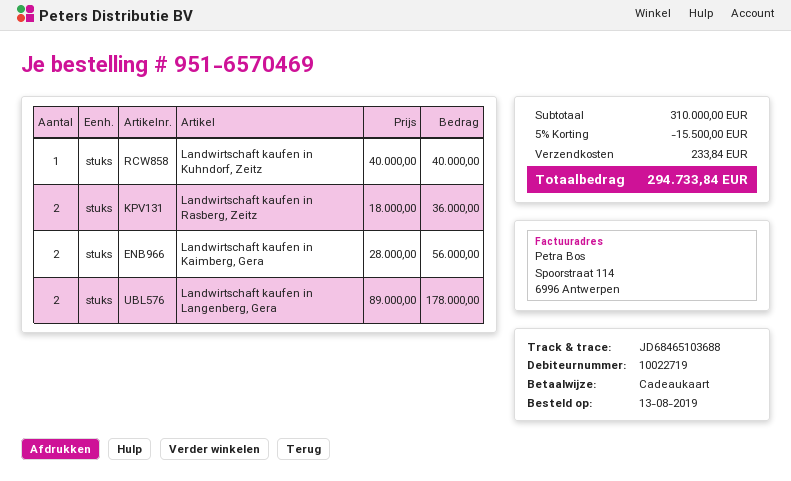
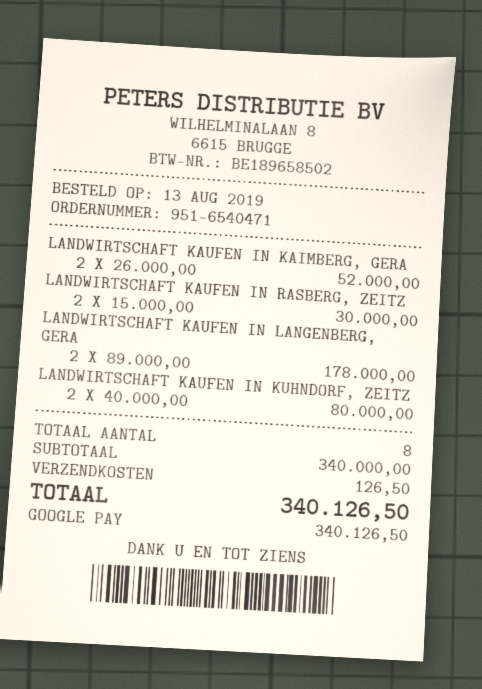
order number: 951-6570469 -> 951-6540471
payment method: gift card -> Google Pay
Landwirtschaft kaufen in Kuhndorf, Zeitz: 1 x 40000.00 = 40000.00 -> 2 x 40000.00 = 80000.00
Landwirtschaft kaufen in Rasberg, Zeitz: 2 x 18000.00 = 36000.00 -> 2 x 15000.00 = 30000.00
Landwirtschaft kaufen in Kaimberg, Gera: 2 x 28000.00 = 56000.00 -> 2 x 26000.00 = 52000.00
subtotal: 310000.00 -> 340000.00
discount: 5% = 15500.00 -> none
shipping: 233.84 -> 126.50
total: 294733.84 -> 340126.50

